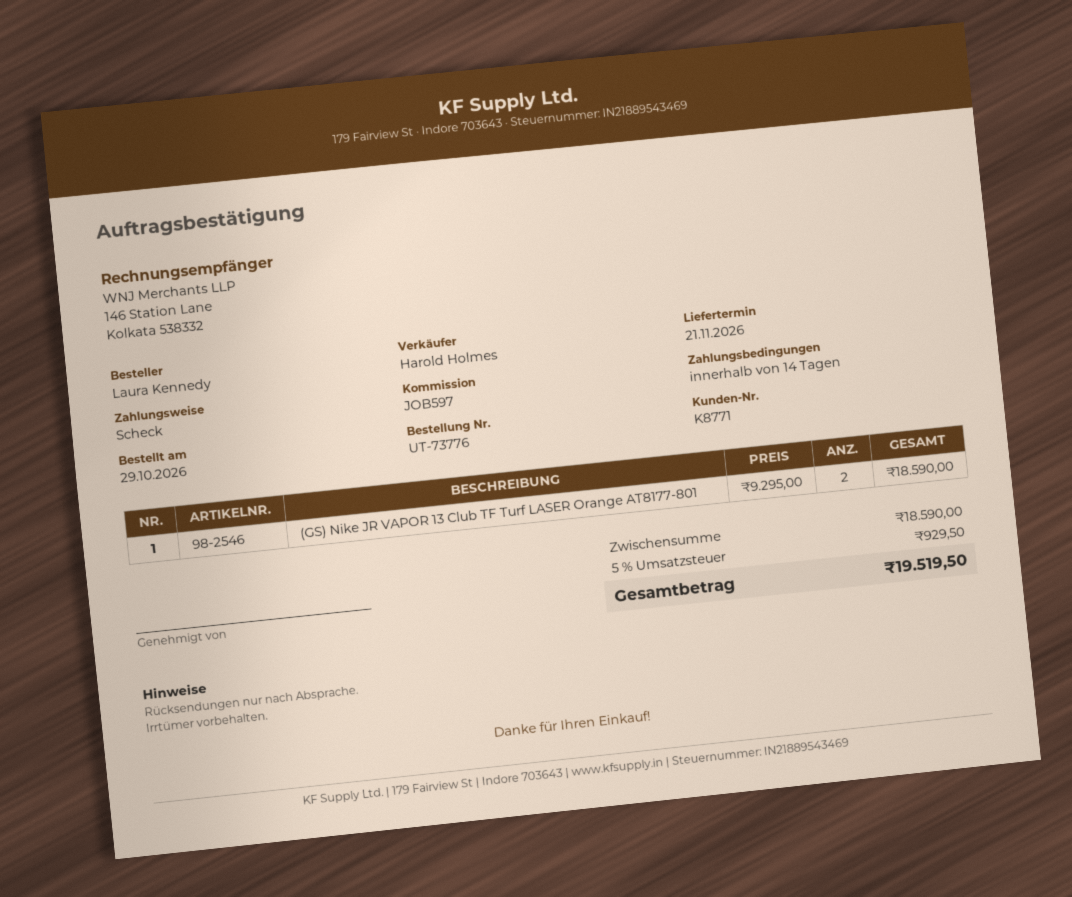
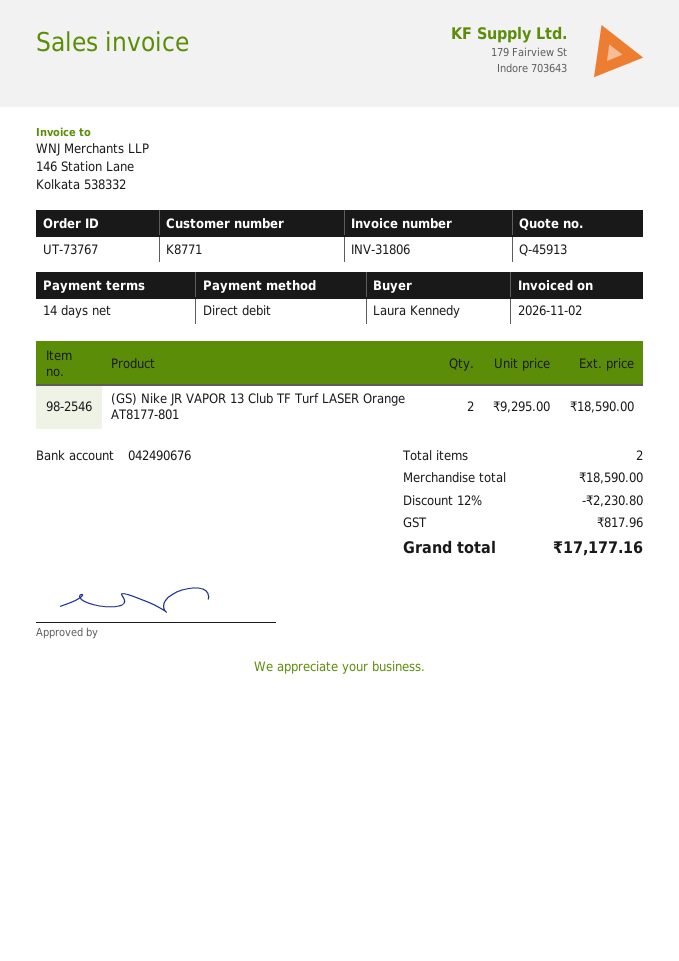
order number: UT-73776 -> UT-73767
payment method: cheque -> direct debit
discount: none -> 12% = 2230.80
tax: 929.50 -> 817.96
total: 19519.50 -> 17177.16

